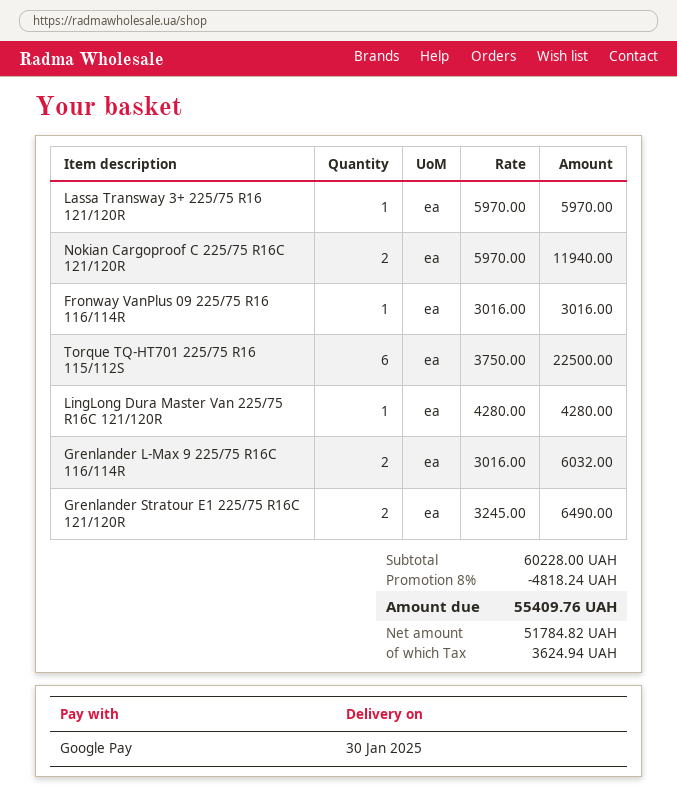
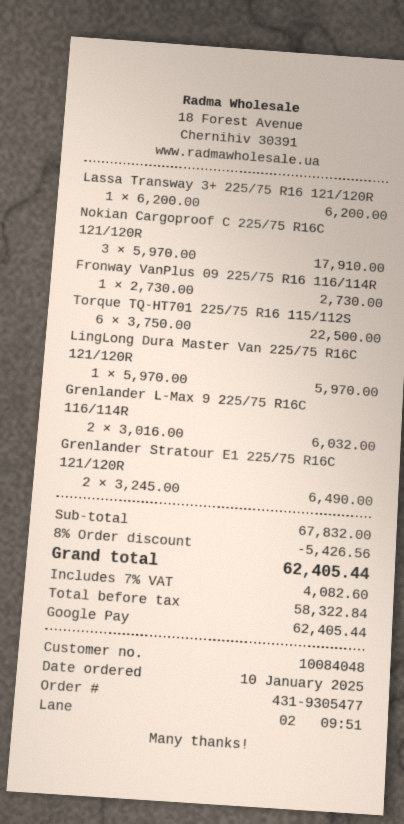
Lassa Transway 3+ 225/75 R16 121/120R: 1 x 5970.00 = 5970.00 -> 1 x 6200.00 = 6200.00
Nokian Cargoproof C 225/75 R16C 121/120R: 2 x 5970.00 = 11940.00 -> 3 x 5970.00 = 17910.00
Fronway VanPlus 09 225/75 R16 116/114R: 1 x 3016.00 = 3016.00 -> 1 x 2730.00 = 2730.00
LingLong Dura Master Van 225/75 R16C 121/120R: 1 x 4280.00 = 4280.00 -> 1 x 5970.00 = 5970.00
subtotal: 60228.00 -> 67832.00
discount: 8% = 4818.24 -> 8% = 5426.56
net: 51784.82 -> 58322.84
tax: 3624.94 -> 4082.60
total: 55409.76 -> 62405.44

